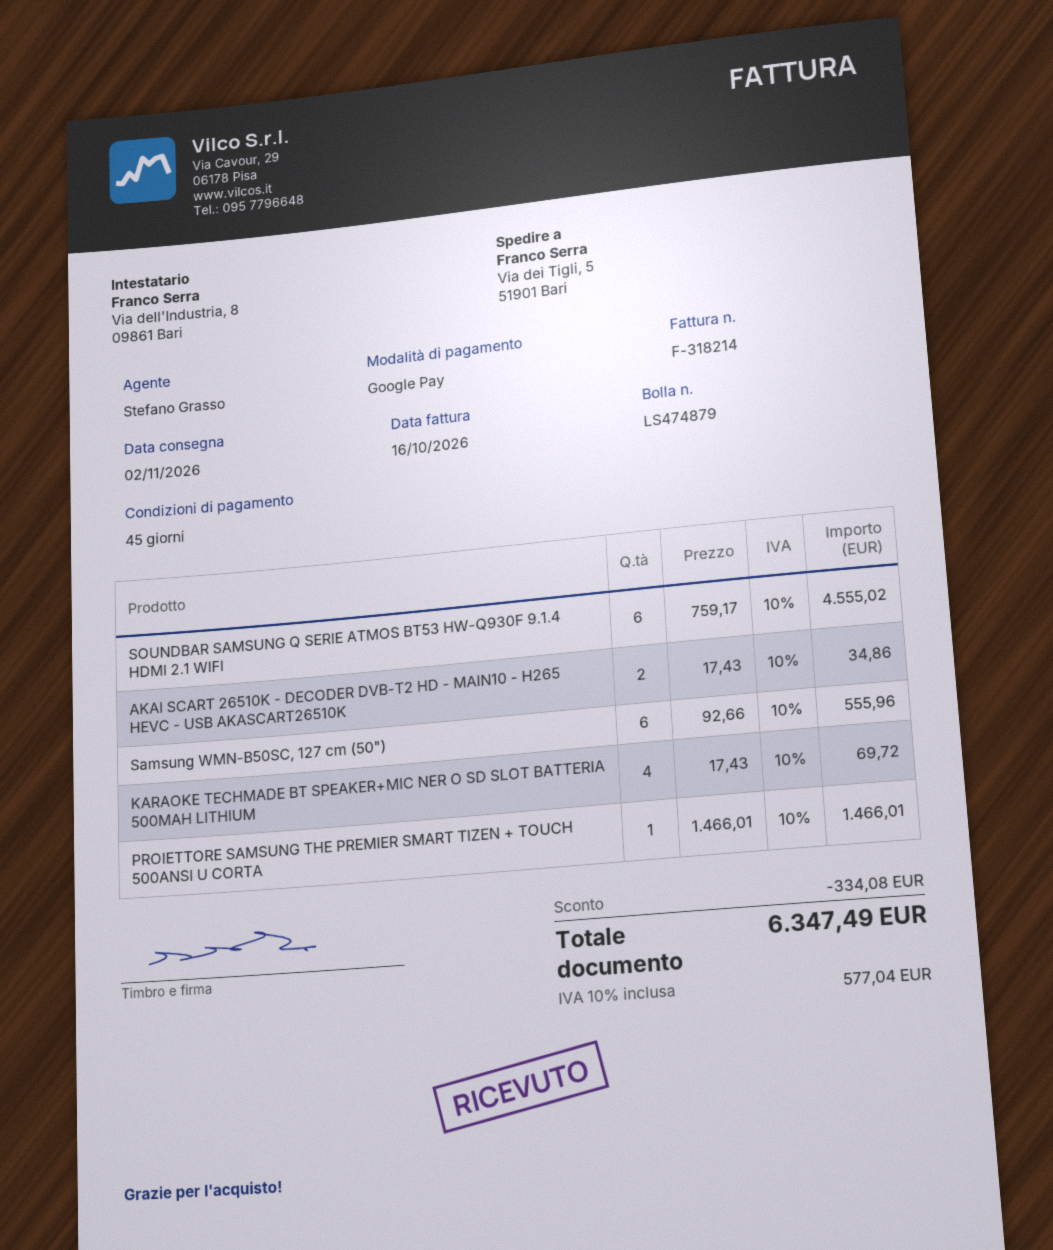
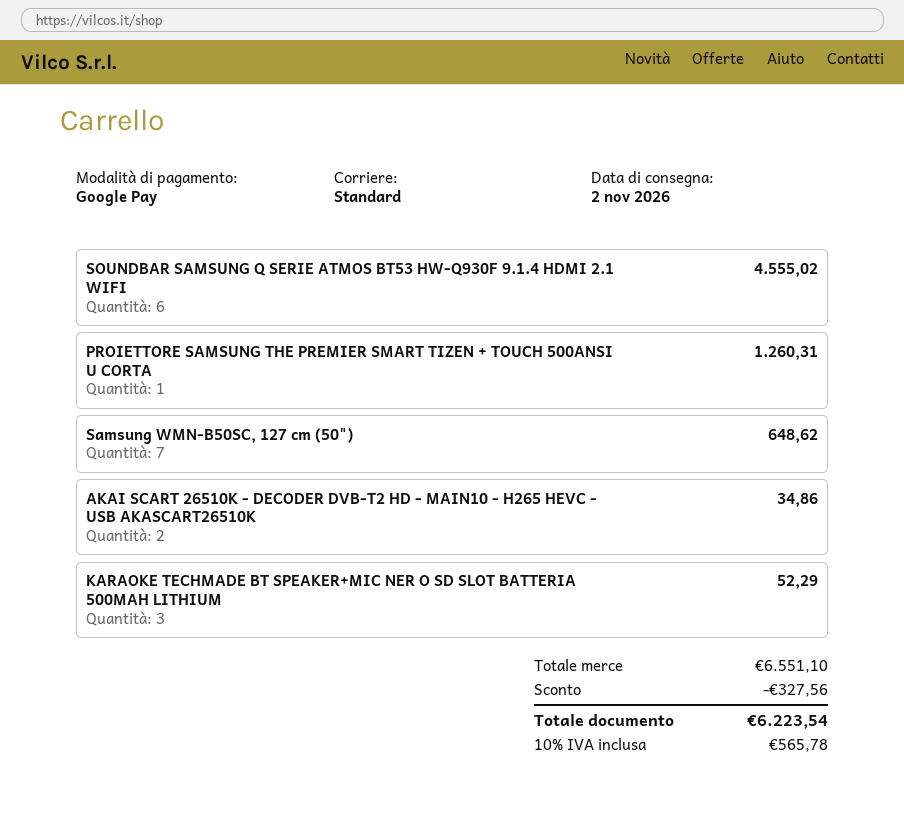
Samsung WMN-B50SC, 127 cm (50"): 6 for 555.96 -> 7 for 648.62
KARAOKE TECHMADE BT SPEAKER+MIC NER O SD SLOT BATTERIA 500MAH LITHIUM: 4 for 69.72 -> 3 for 52.29
PROIETTORE SAMSUNG THE PREMIER SMART TIZEN + TOUCH 500ANSI U CORTA: 1 for 1466.01 -> 1 for 1260.31
discount: 334.08 -> 327.56
tax: 10% = 577.04 -> 10% = 565.78
total: 6347.49 -> 6223.54

